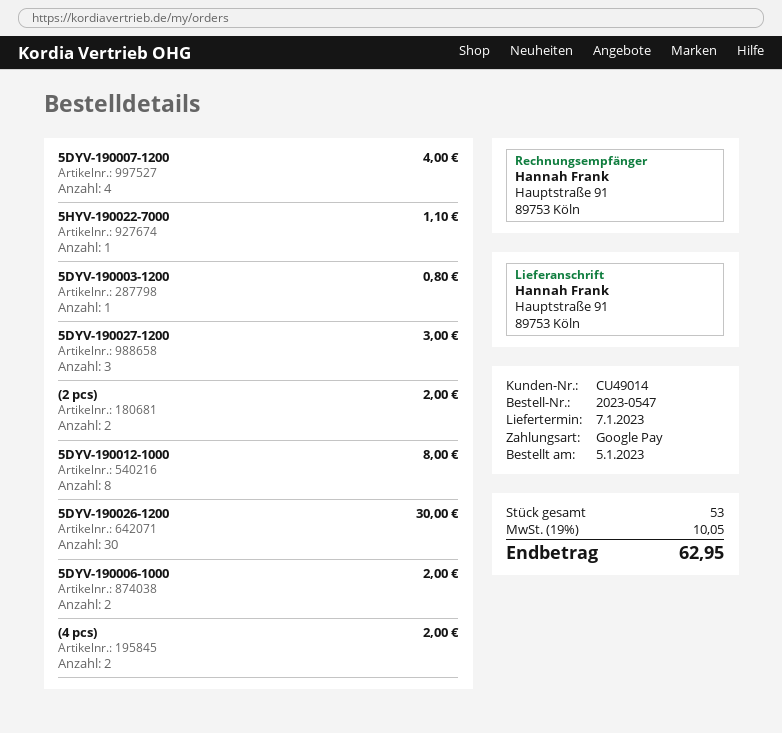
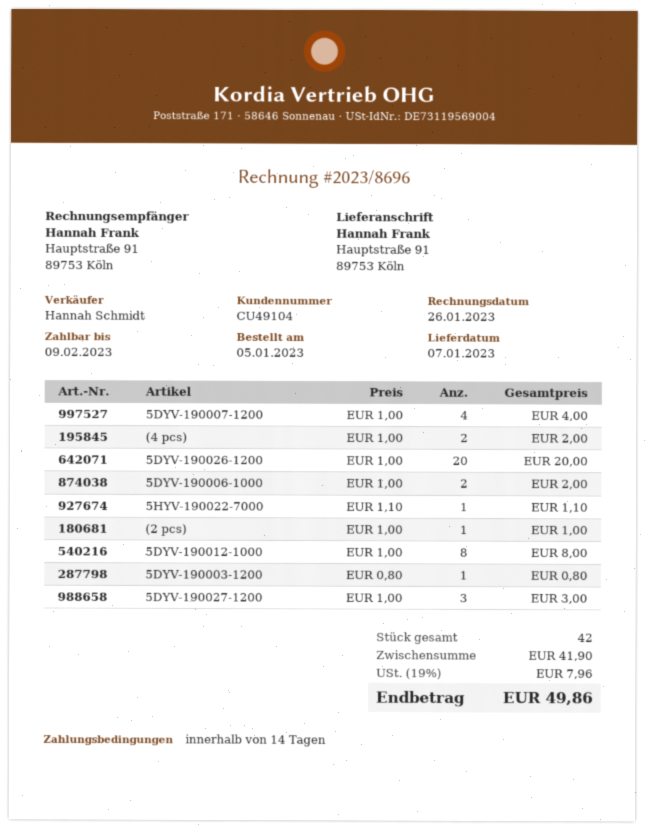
customer number: CU49014 -> CU49104
(2 pcs): 2 for 2.00 -> 1 for 1.00
5DYV-190026-1200: 30 for 30.00 -> 20 for 20.00
total quantity: 53 -> 42
tax: 19% = 10.05 -> 19% = 7.96
total: 62.95 -> 49.86

